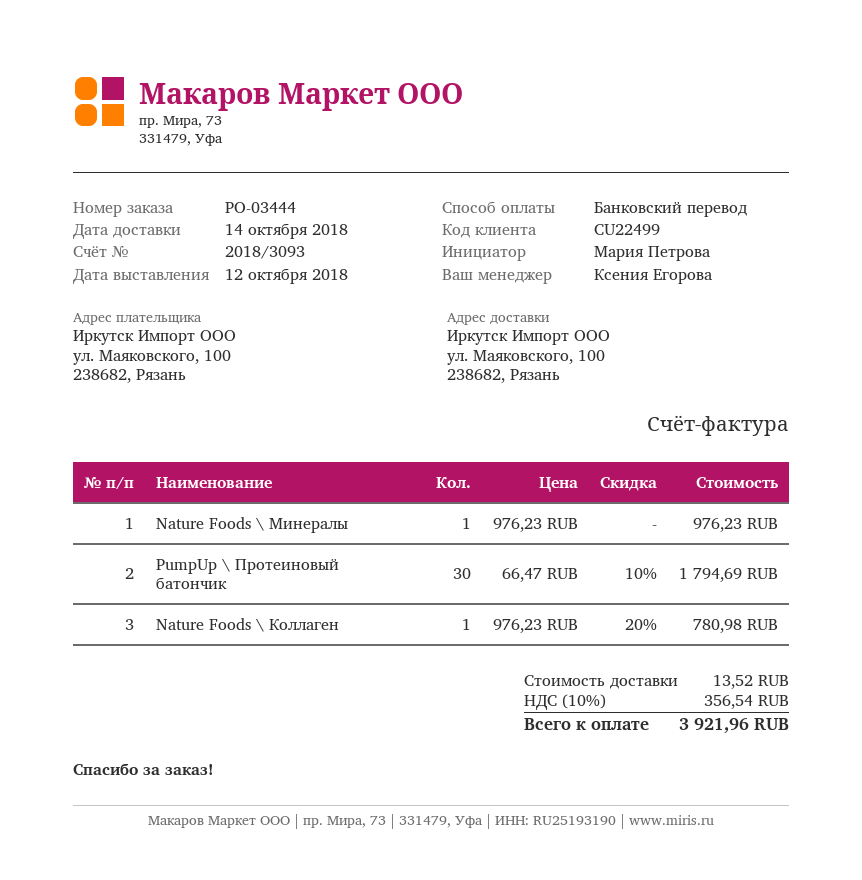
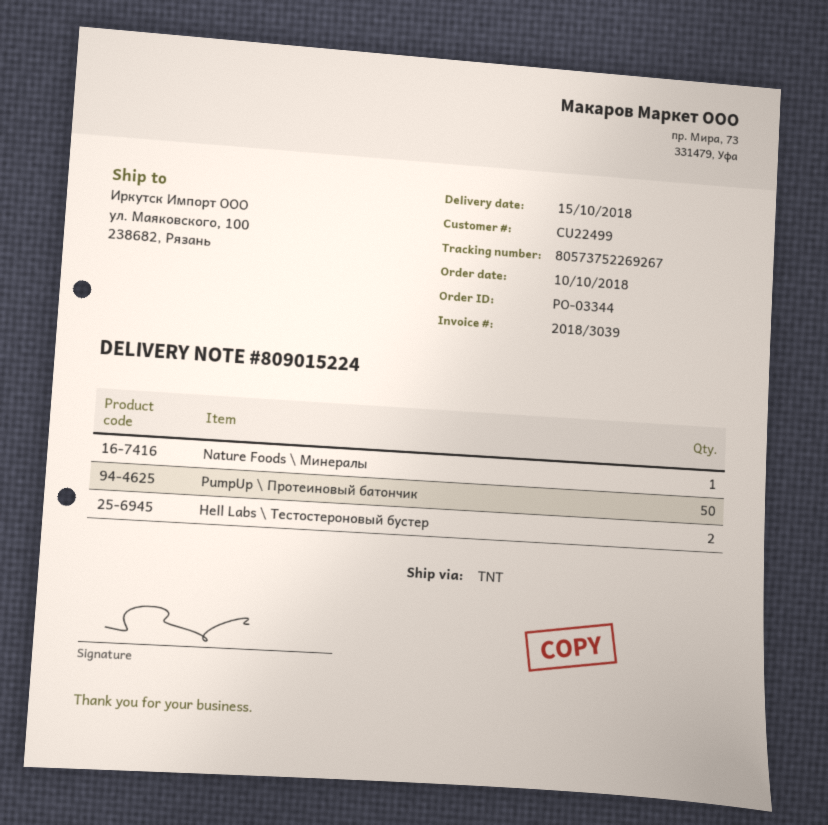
order number: PO-03444 -> PO-03344
delivery date: 2018-10-14 -> 2018-10-15
invoice number: 2018/3093 -> 2018/3039
PumpUp \ Протеиновый батончик: 30 -> 50
Nature Foods \ Коллаген: 1 -> none
Hell Labs \ Тестостероновый бустер: none -> 2

